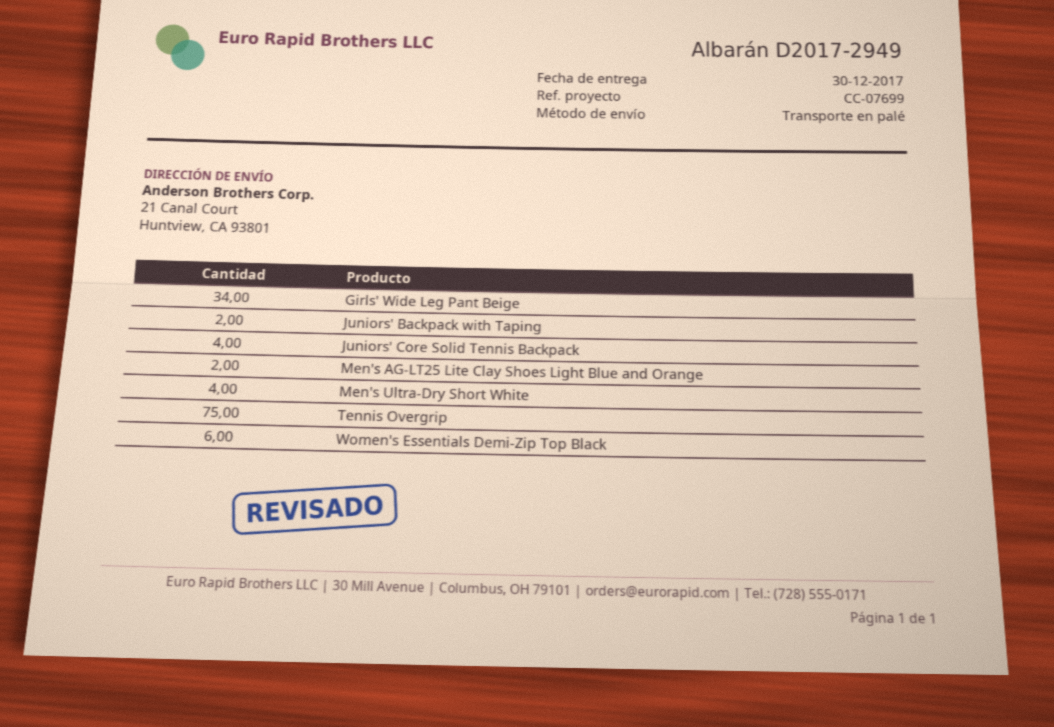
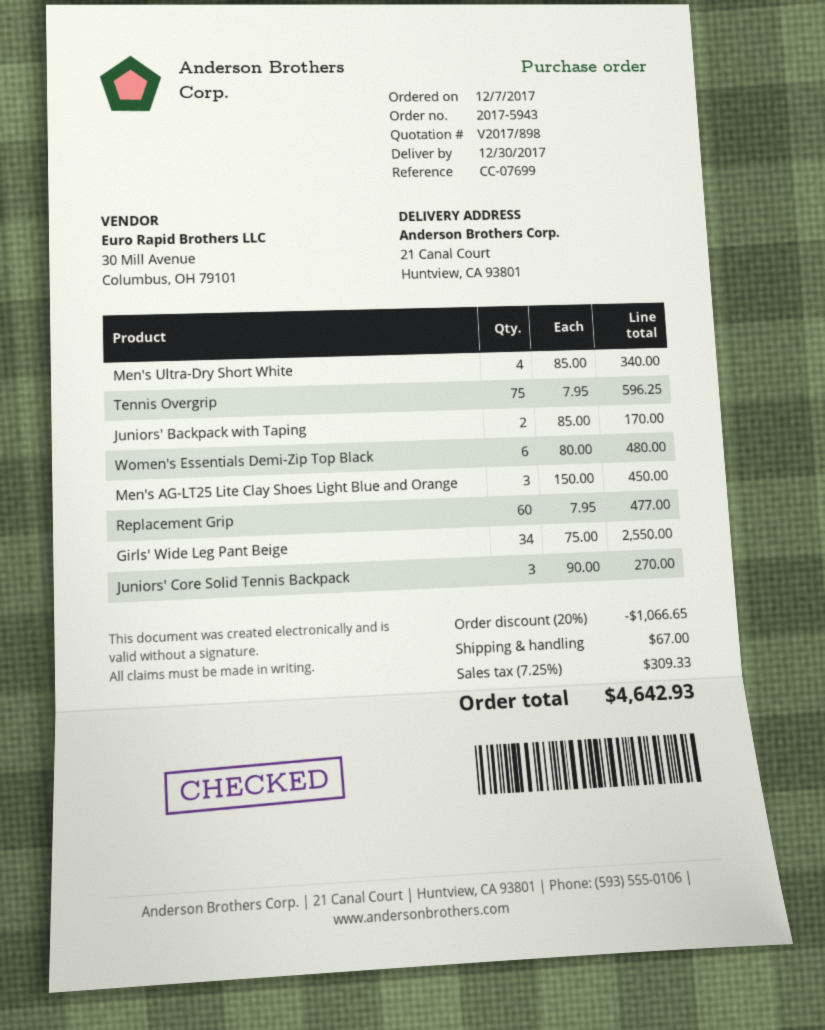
Juniors' Core Solid Tennis Backpack: 4 -> 3
Men's AG-LT25 Lite Clay Shoes Light Blue and Orange: 2 -> 3
Replacement Grip: none -> 60

